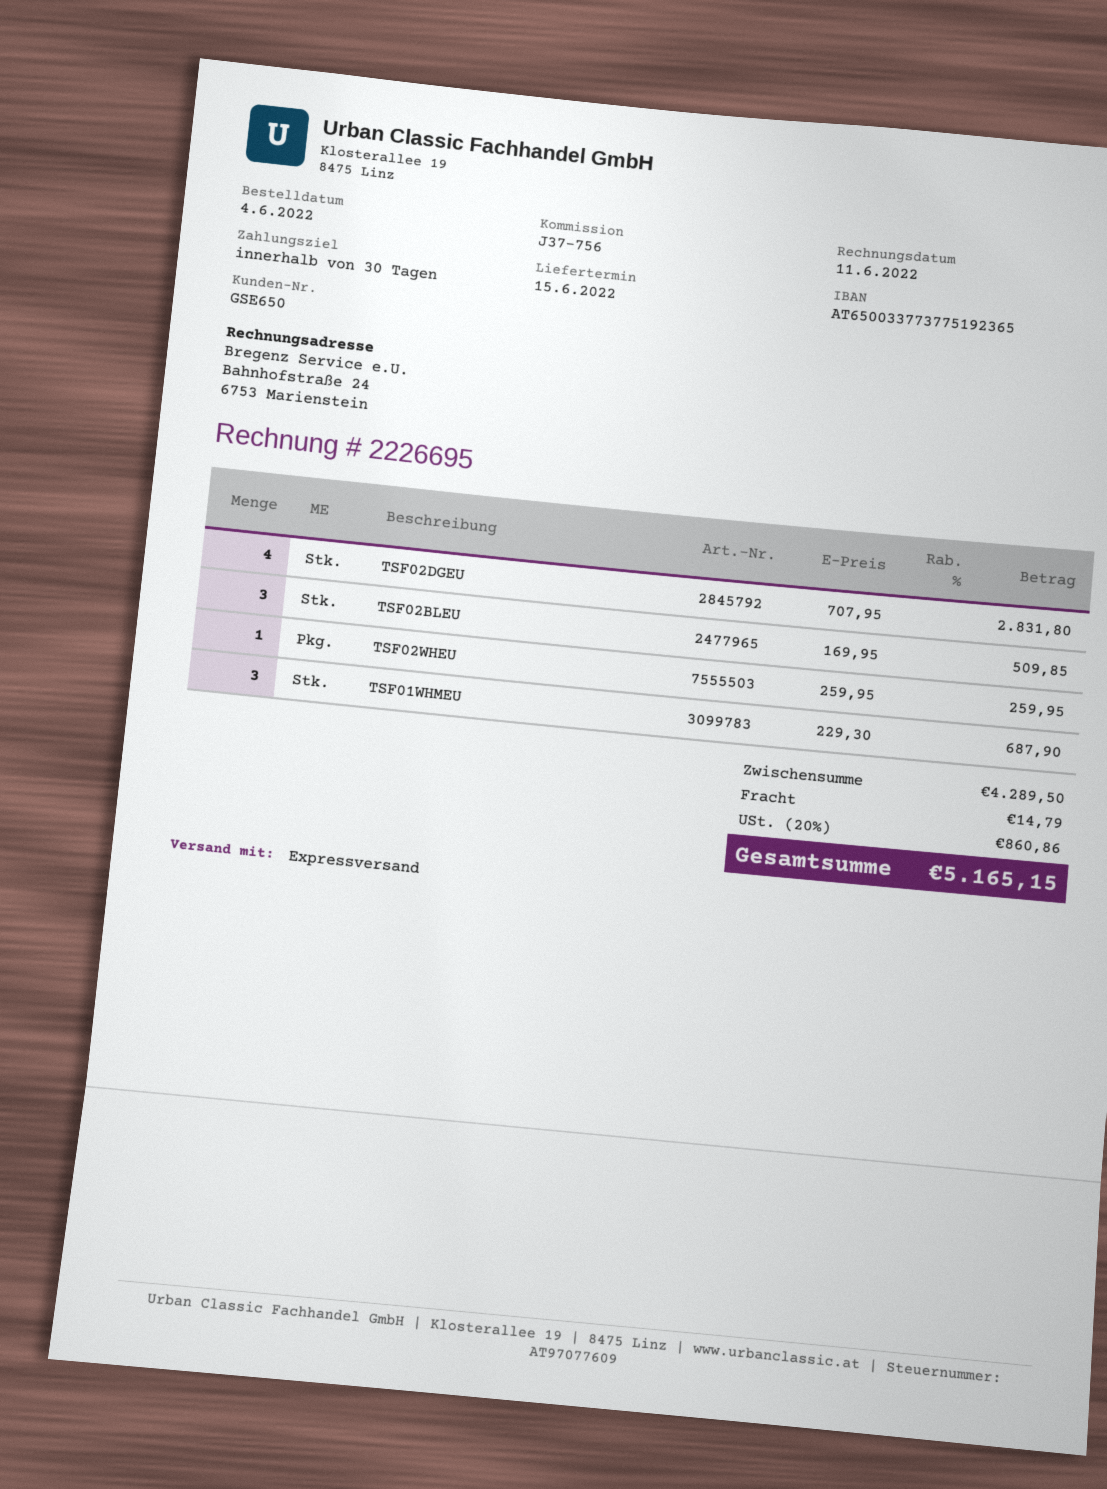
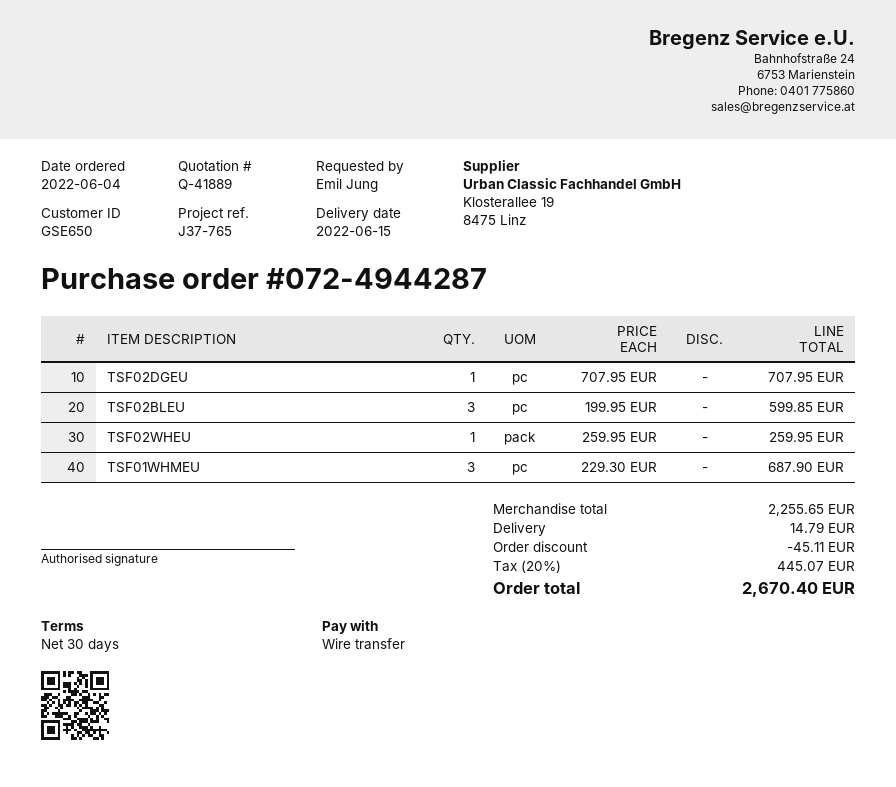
reference: J37-756 -> J37-765
TSF02DGEU: 4 x 707.95 = 2831.80 -> 1 x 707.95 = 707.95
TSF02BLEU: 3 x 169.95 = 509.85 -> 3 x 199.95 = 599.85
subtotal: 4289.50 -> 2255.65
discount: none -> 45.11
tax: 20% = 860.86 -> 20% = 445.07
total: 5165.15 -> 2670.40

